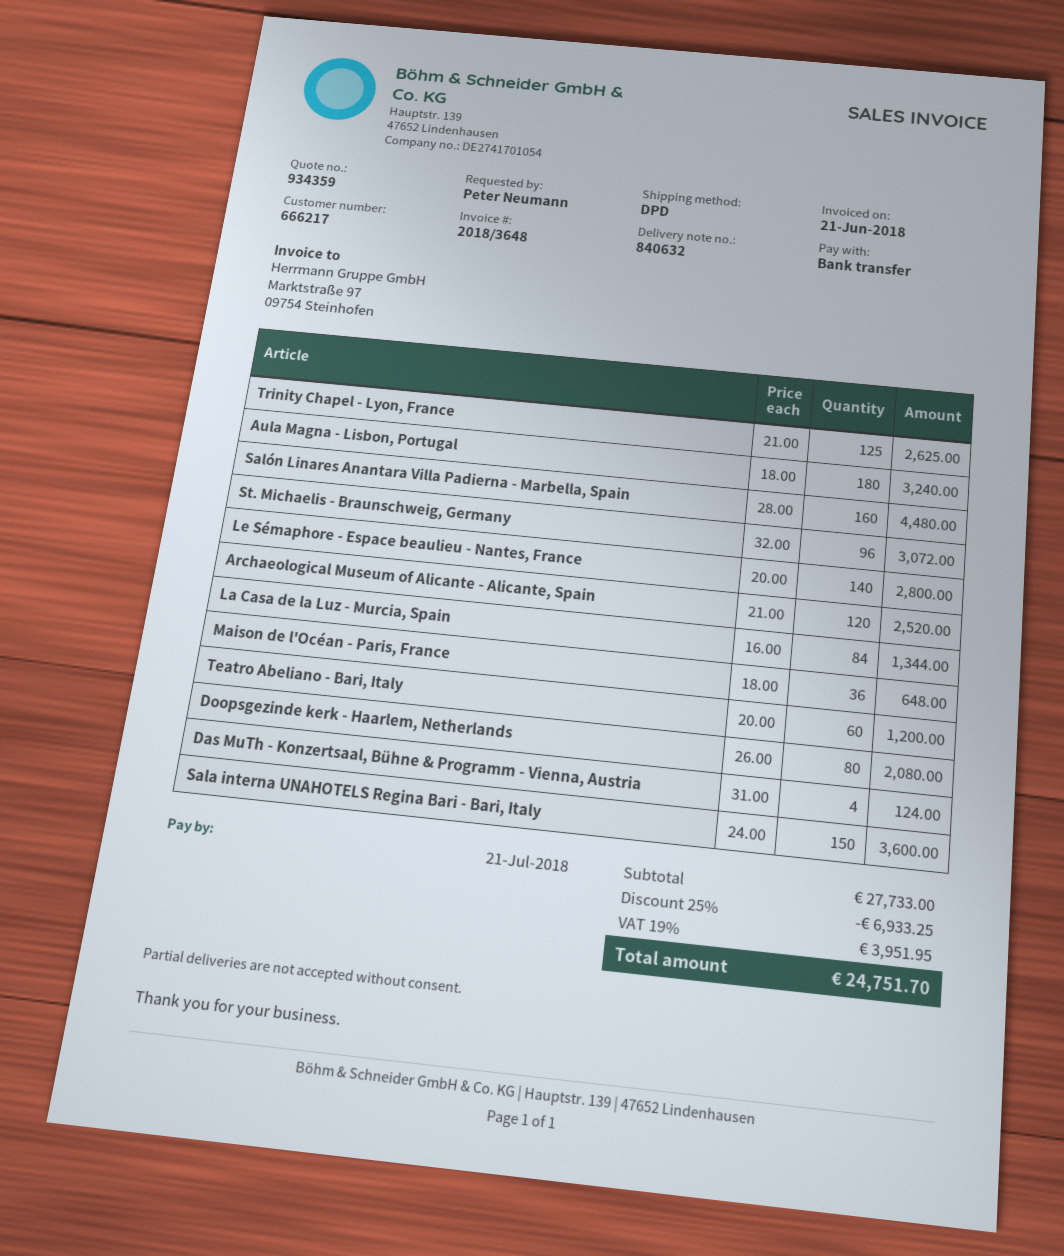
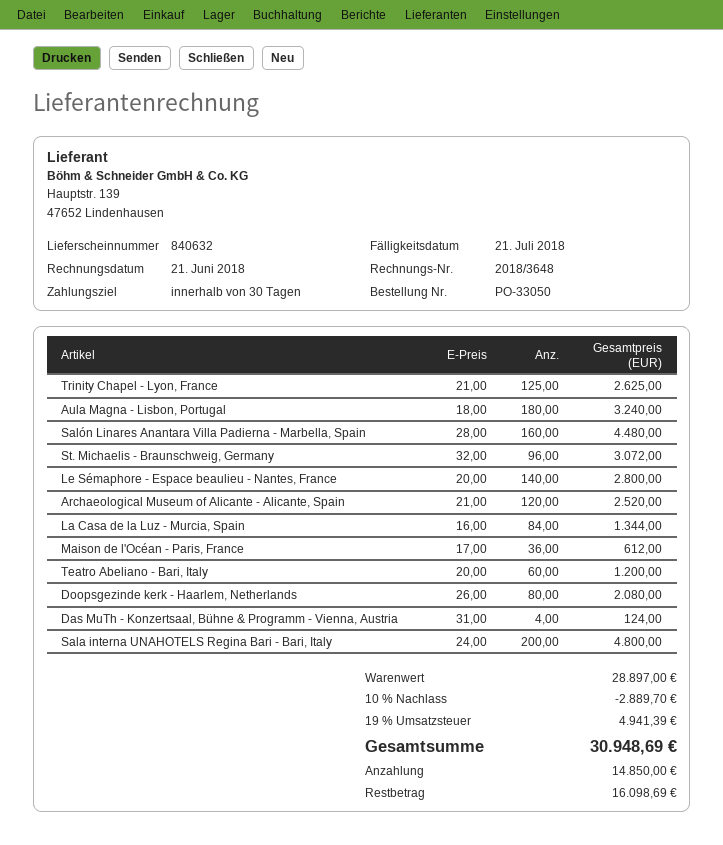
Maison de l'Océan - Paris, France: 36 x 18.00 = 648.00 -> 36 x 17.00 = 612.00
Sala interna UNAHOTELS Regina Bari - Bari, Italy: 150 x 24.00 = 3600.00 -> 200 x 24.00 = 4800.00
subtotal: 27733.00 -> 28897.00
discount: 25% = 6933.25 -> 10% = 2889.70
tax: 19% = 3951.95 -> 19% = 4941.39
total: 24751.70 -> 30948.69

